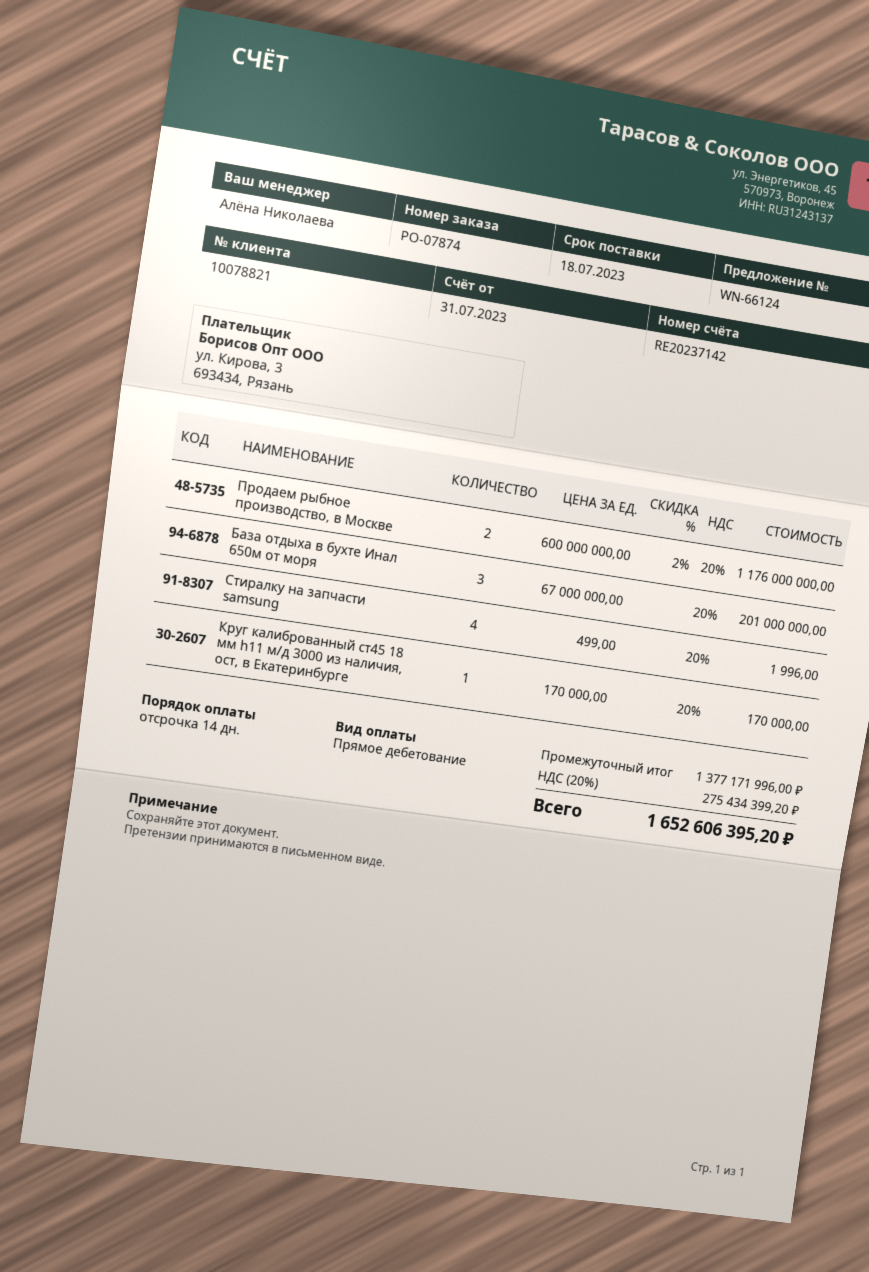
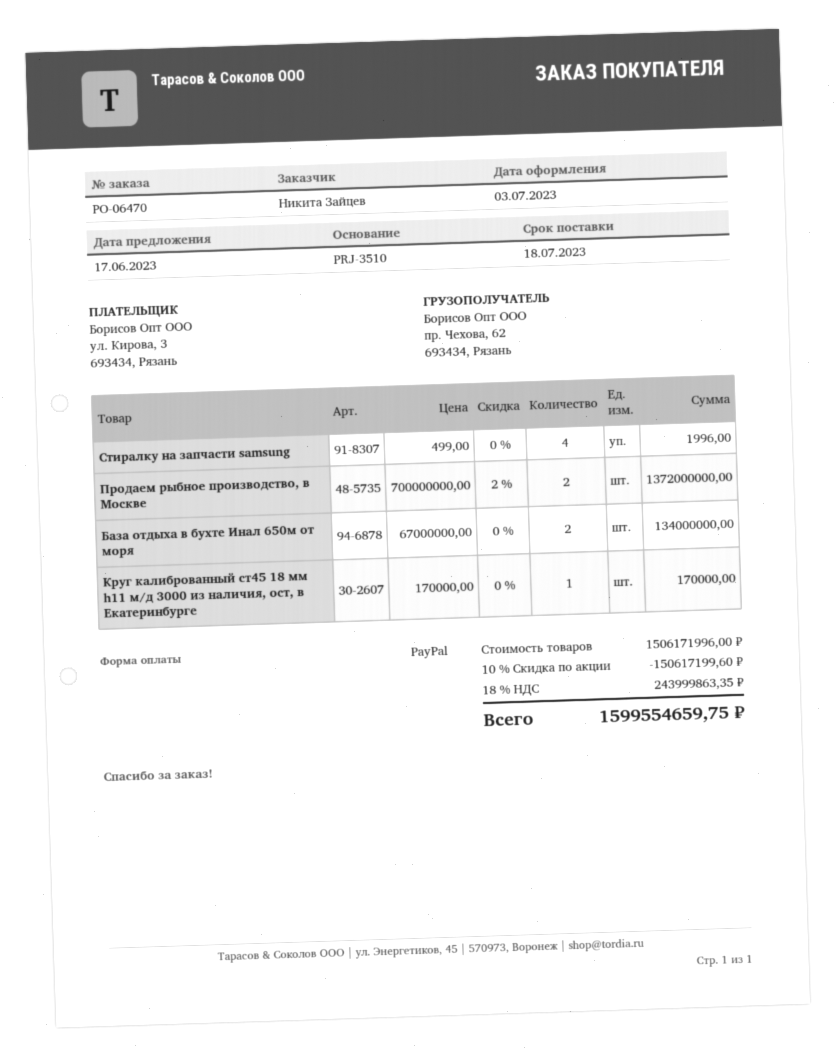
order number: PO-07874 -> PO-06470
payment method: direct debit -> PayPal
Продаем рыбное производство, в Москве: 2 x 600000000.00 - 2% = 1176000000.00 -> 2 x 700000000.00 - 2% = 1372000000.00
База отдыха в бухте Инал 650м от моря: 3 x 67000000.00 = 201000000.00 -> 2 x 67000000.00 = 134000000.00
subtotal: 1377171996.00 -> 1506171996.00
discount: none -> 10% = 150617199.60
tax: 20% = 275434399.20 -> 18% = 243999863.35
total: 1652606395.20 -> 1599554659.75

